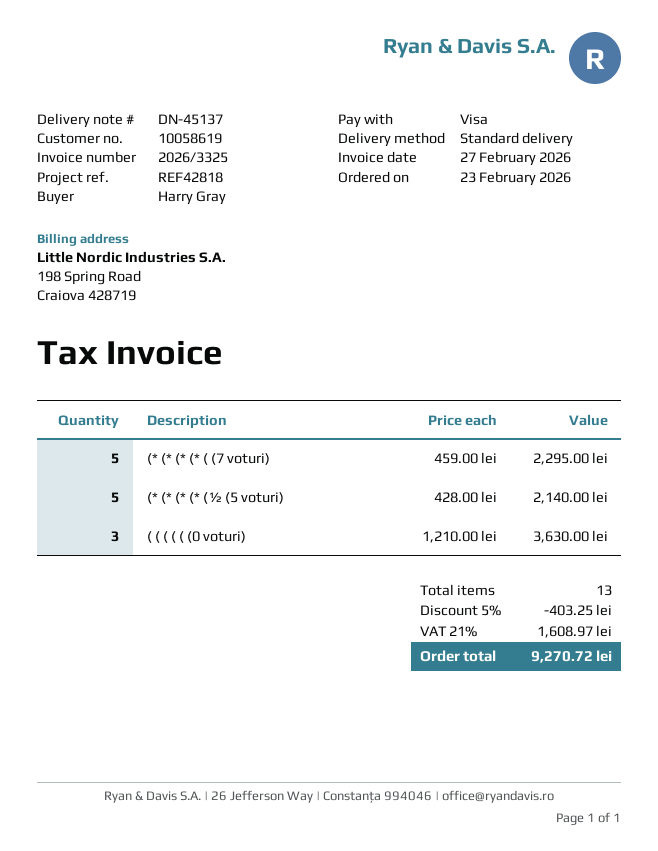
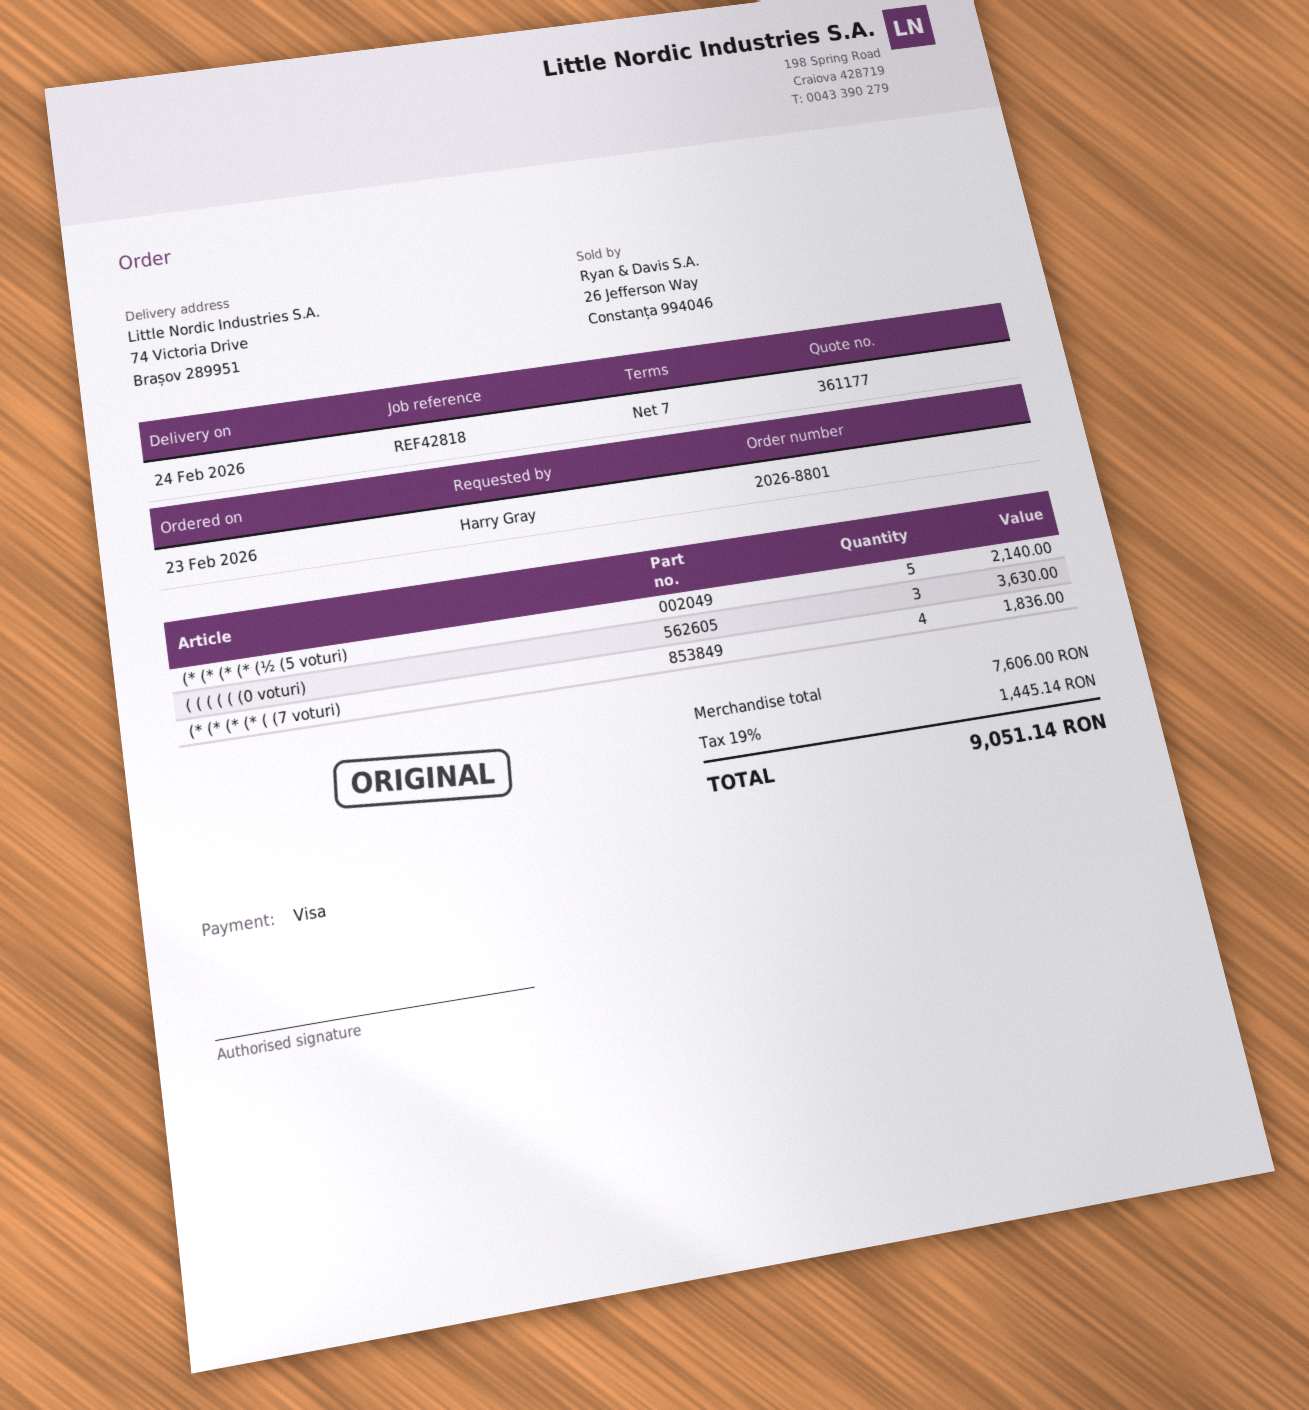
(* (* (* (* ( (7 voturi): 5 for 2295.00 -> 4 for 1836.00
discount: 5% = 403.25 -> none
tax: 21% = 1608.97 -> 19% = 1445.14
total: 9270.72 -> 9051.14

